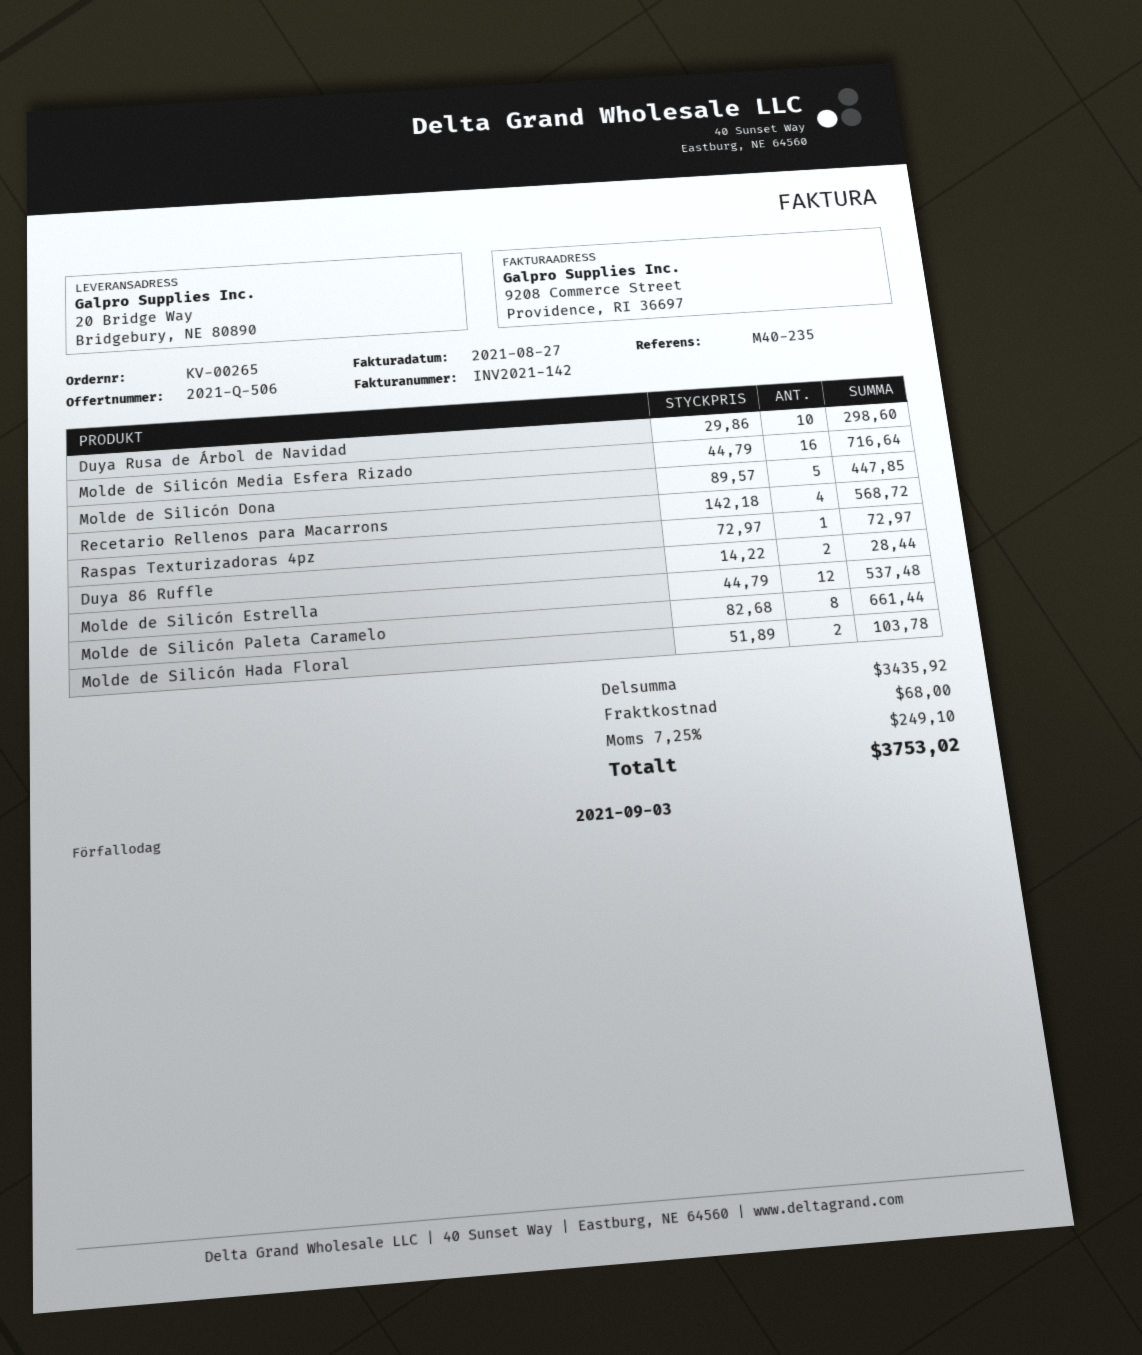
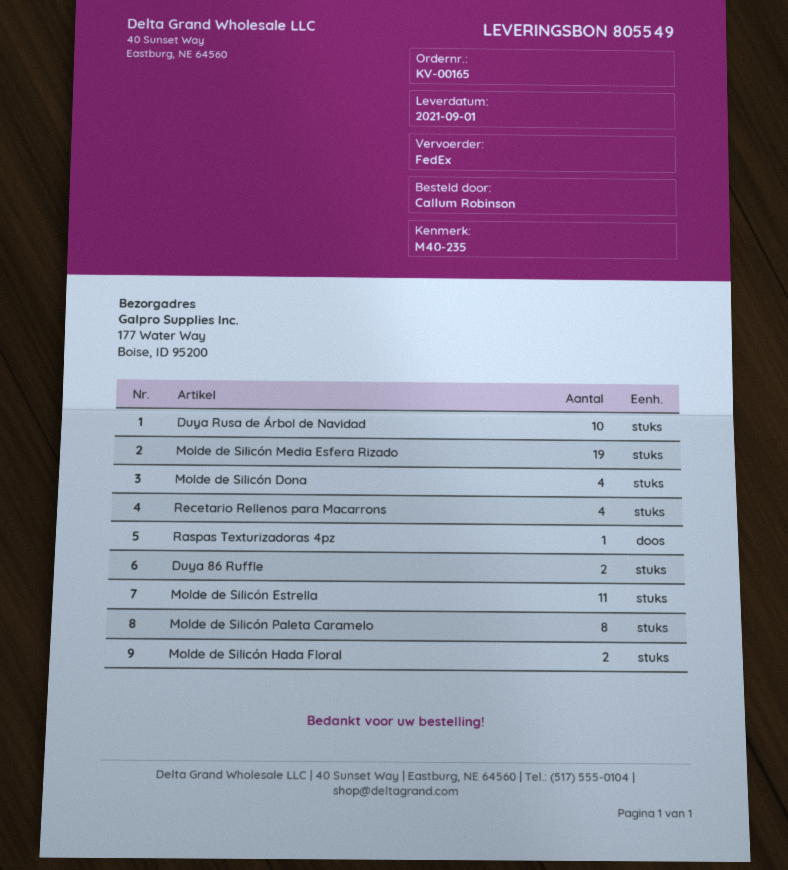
order number: KV-00265 -> KV-00165
ship to: 20 Bridge Way, Bridgebury, NE 80890 -> 177 Water Way, Boise, ID 95200
Molde de Silicón Media Esfera Rizado: 16 -> 19
Molde de Silicón Dona: 5 -> 4
Molde de Silicón Estrella: 12 -> 11

